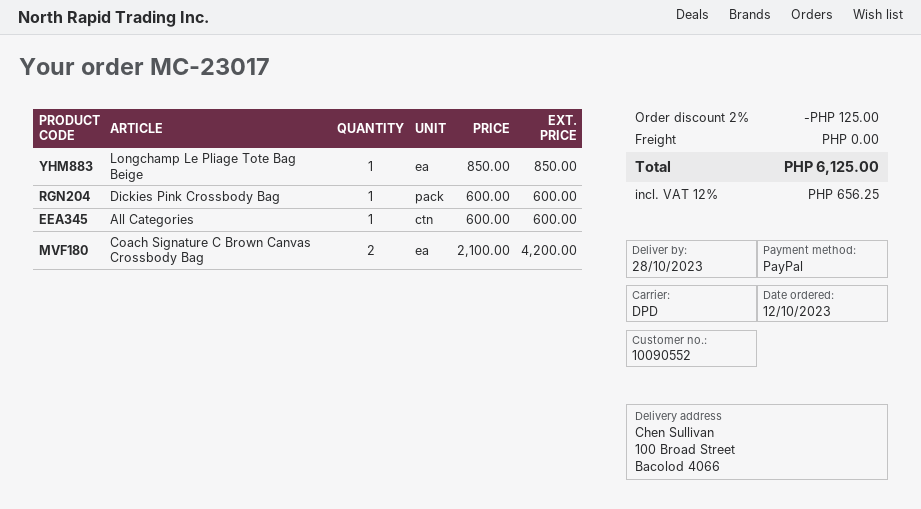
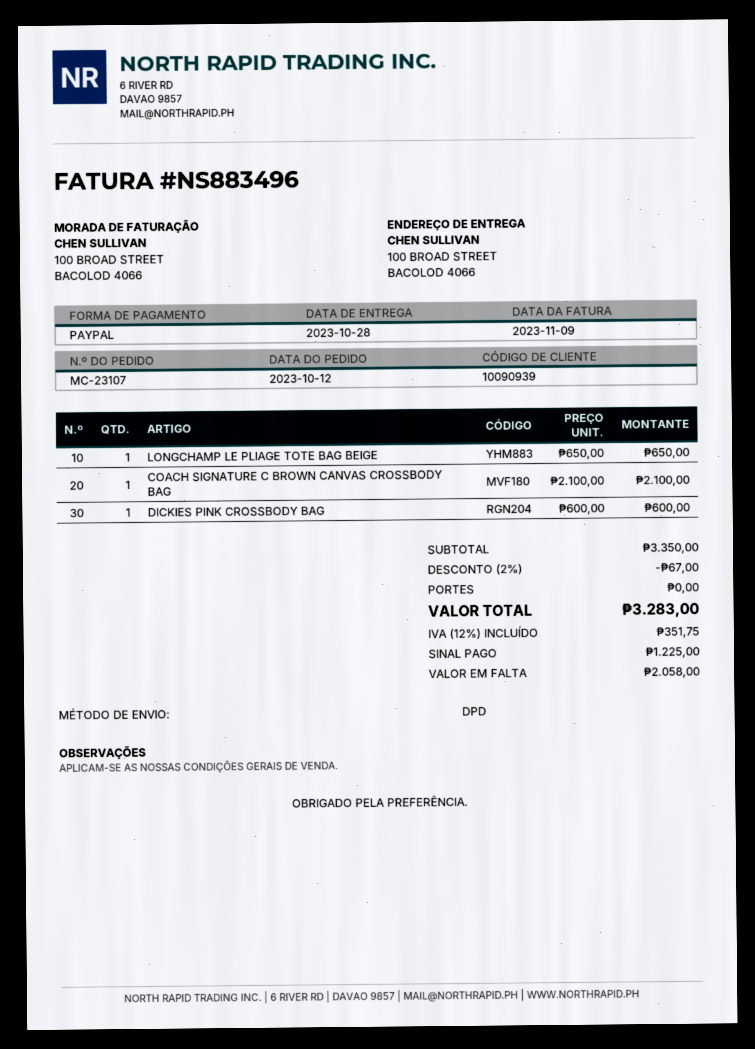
order number: MC-23017 -> MC-23107
customer number: 10090552 -> 10090939
Longchamp Le Pliage Tote Bag Beige: 1 x 850.00 = 850.00 -> 1 x 650.00 = 650.00
All Categories: 1 x 600.00 = 600.00 -> none
Coach Signature C Brown Canvas Crossbody Bag: 2 x 2100.00 = 4200.00 -> 1 x 2100.00 = 2100.00
discount: 2% = 125.00 -> 2% = 67.00
tax: 12% = 656.25 -> 12% = 351.75
total: 6125.00 -> 3283.00

